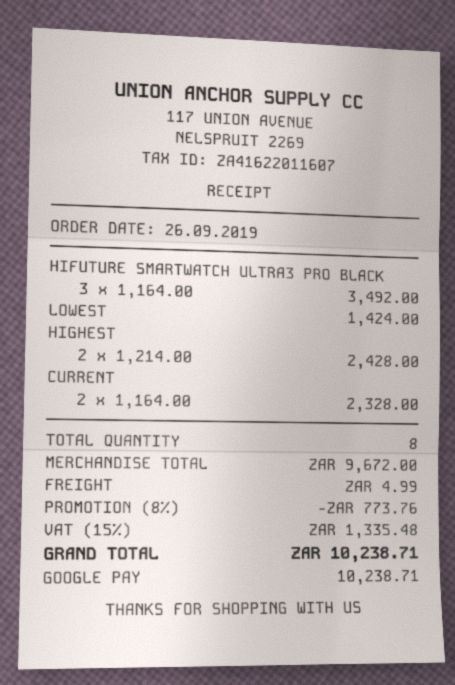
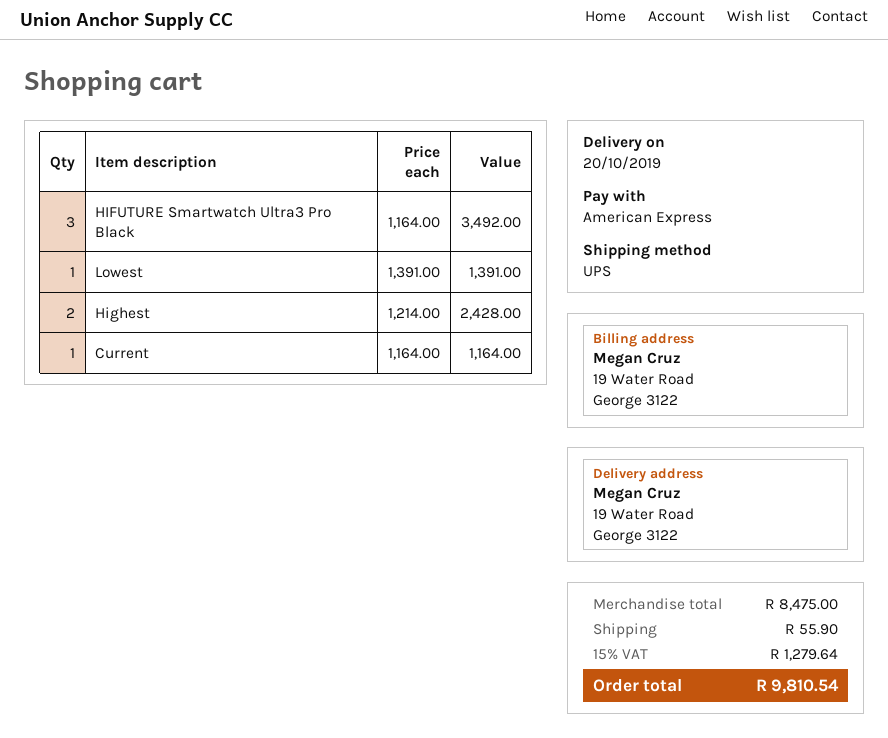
payment method: Google Pay -> American Express
LOWEST: 1 x 1424.00 = 1424.00 -> 1 x 1391.00 = 1391.00
CURRENT: 2 x 1164.00 = 2328.00 -> 1 x 1164.00 = 1164.00
subtotal: 9672.00 -> 8475.00
discount: 8% = 773.76 -> none
shipping: 4.99 -> 55.90
tax: 15% = 1335.48 -> 15% = 1279.64
total: 10238.71 -> 9810.54

